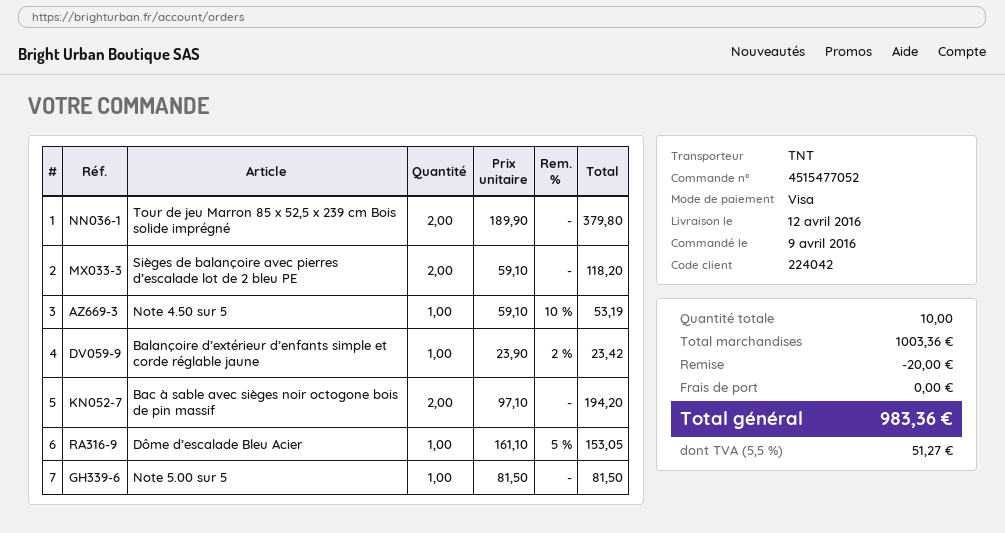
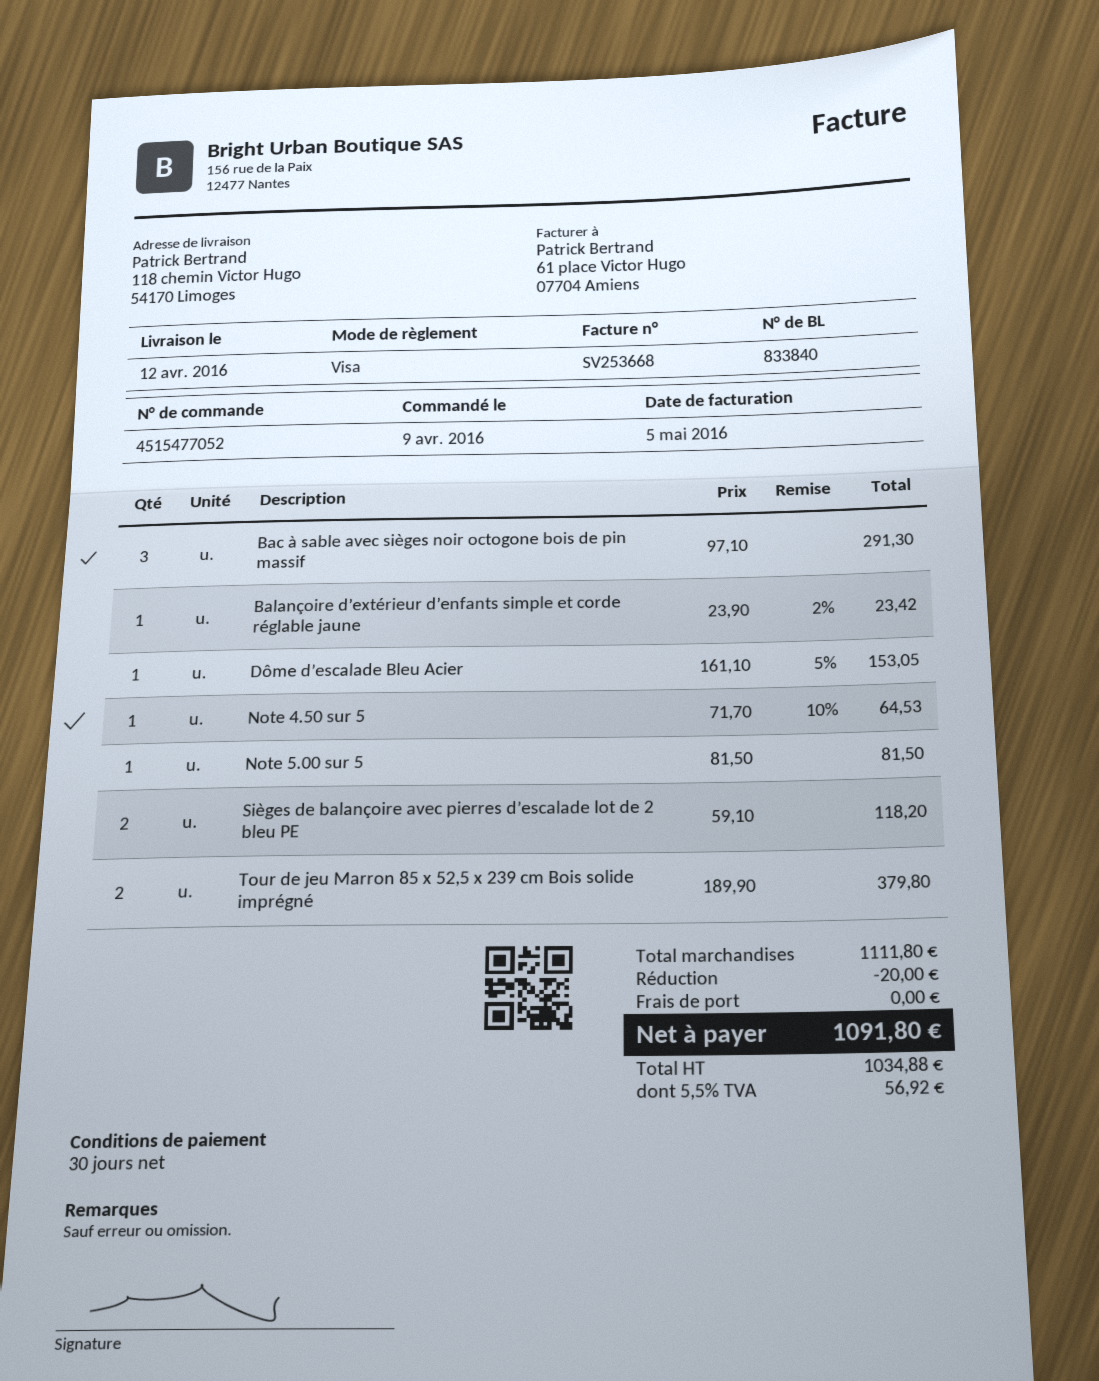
Note 4.50 sur 5: 1 x 59.10 - 10% = 53.19 -> 1 x 71.70 - 10% = 64.53
Bac à sable avec sièges noir octogone bois de pin massif: 2 x 97.10 = 194.20 -> 3 x 97.10 = 291.30
subtotal: 1003.36 -> 1111.80
tax: 5.5% = 51.27 -> 5.5% = 56.92
total: 983.36 -> 1091.80

